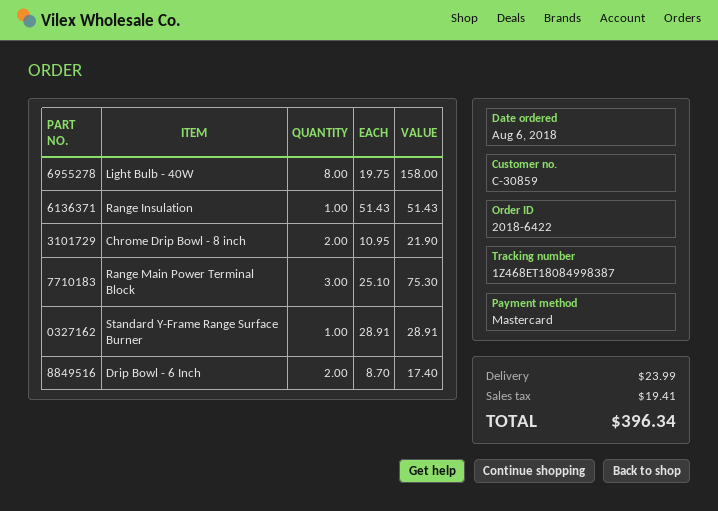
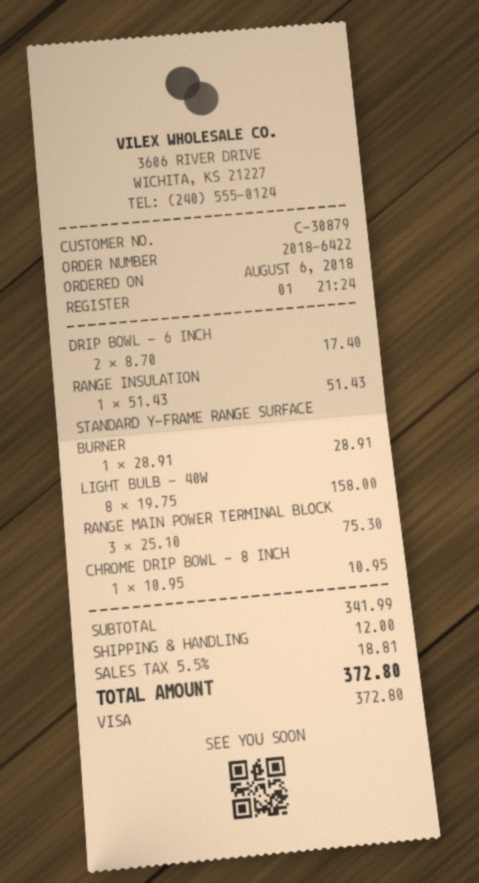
customer number: C-30859 -> C-30879
payment method: Mastercard -> Visa
Chrome Drip Bowl - 8 inch: 2 x 10.95 = 21.90 -> 1 x 10.95 = 10.95
shipping: 23.99 -> 12.00
tax: 19.41 -> 18.81
total: 396.34 -> 372.80

